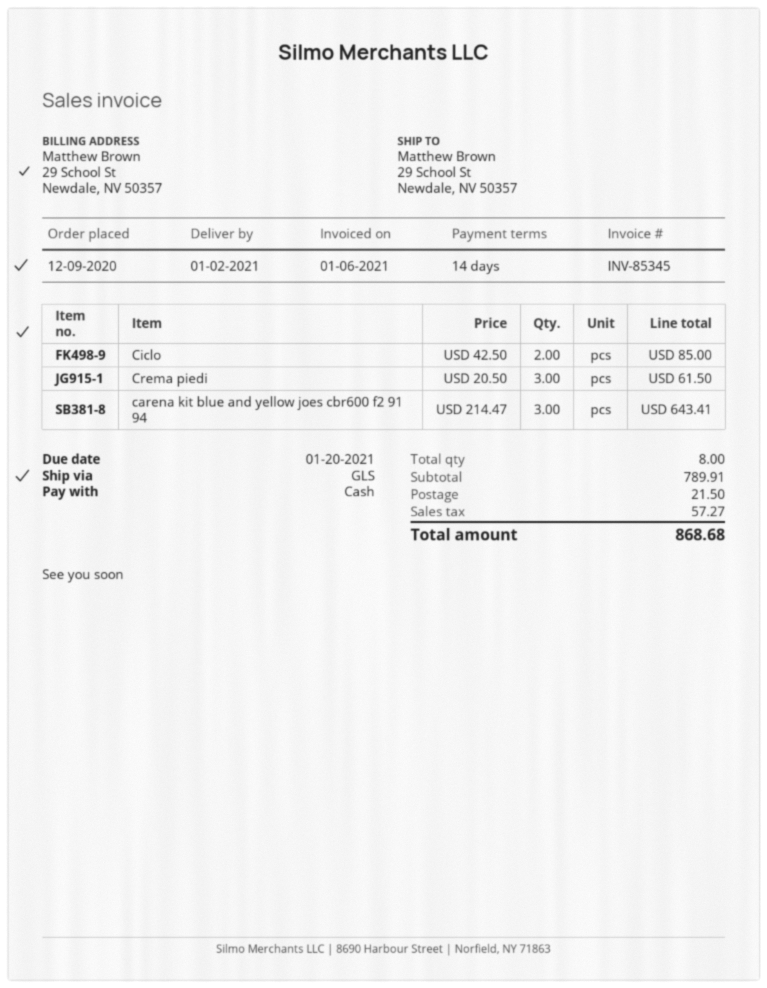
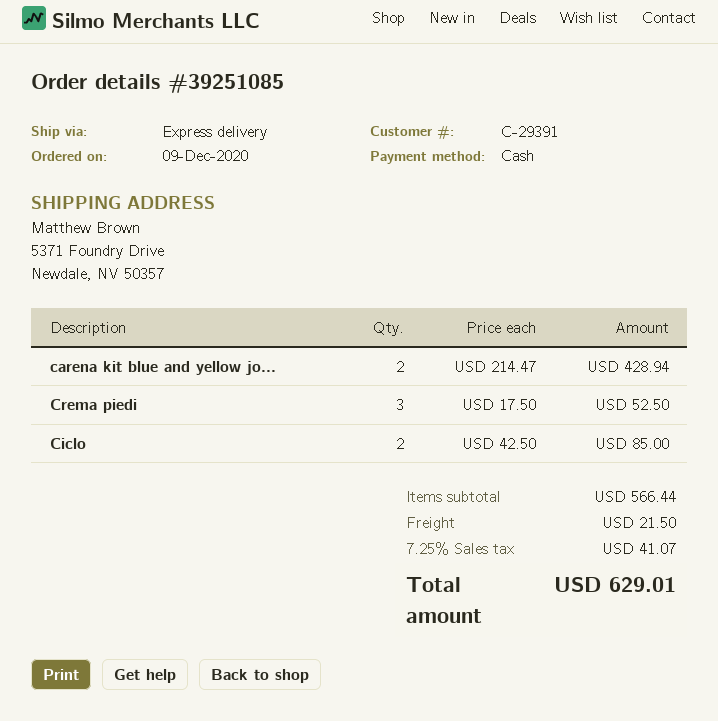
shipping method: GLS -> express
ship to: 29 School St, Newdale, NV 50357 -> 5371 Foundry Drive, Newdale, NV 50357
Crema piedi: 3 x 20.50 = 61.50 -> 3 x 17.50 = 52.50
carena kit blue and yellow joes cbr600 f2 91 94: 3 x 214.47 = 643.41 -> 2 x 214.47 = 428.94
subtotal: 789.91 -> 566.44
tax: 57.27 -> 41.07
total: 868.68 -> 629.01

